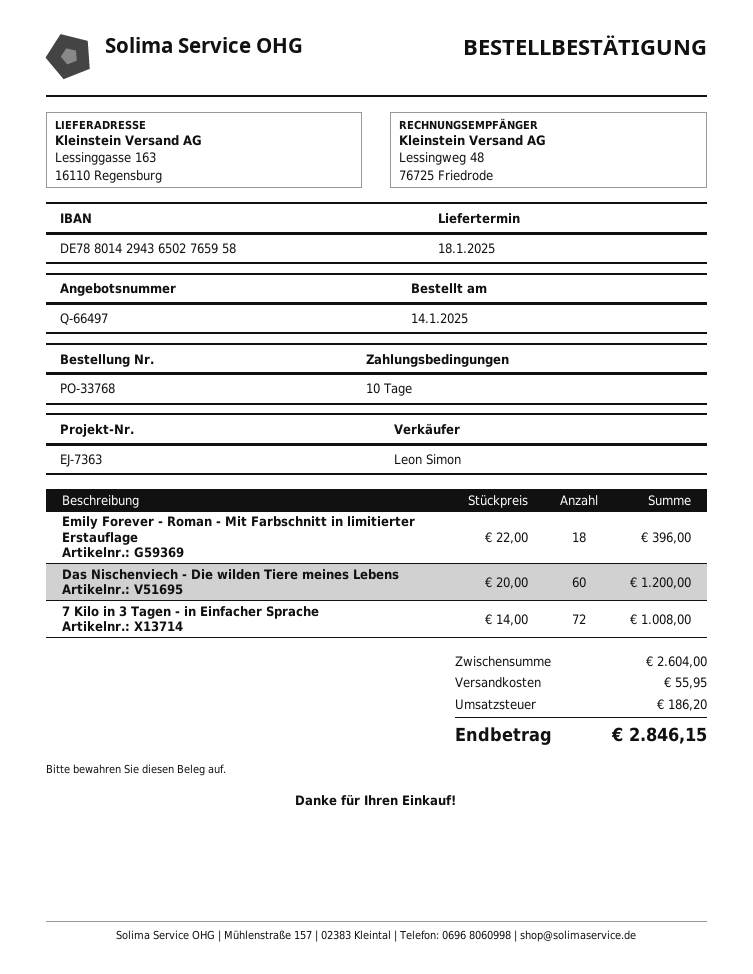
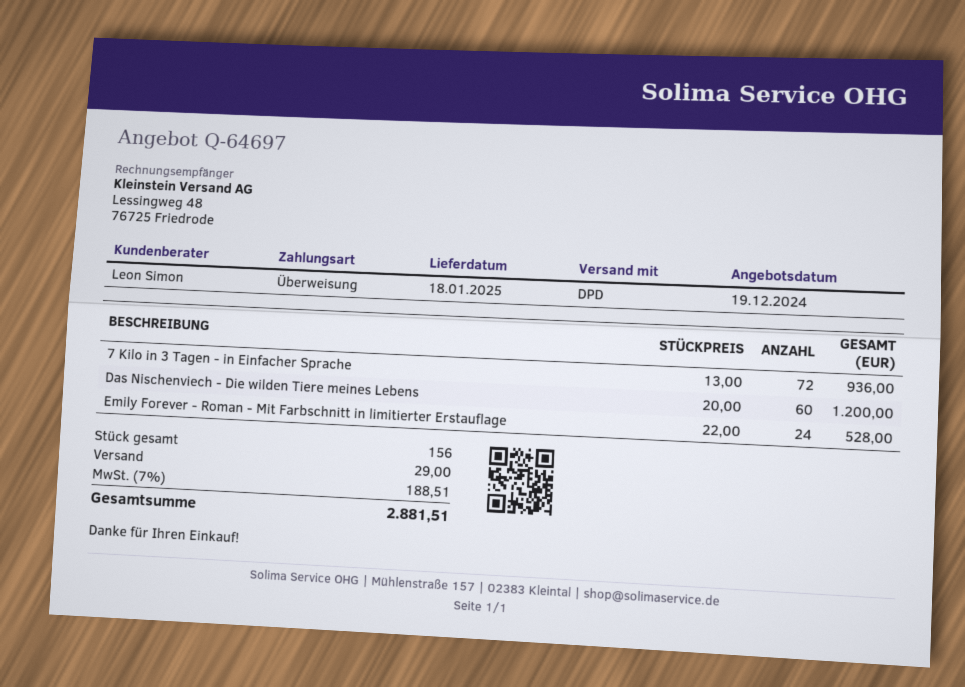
quote number: Q-66497 -> Q-64697
Emily Forever - Roman - Mit Farbschnitt in limitierter Erstauflage: 18 x 22.00 = 396.00 -> 24 x 22.00 = 528.00
7 Kilo in 3 Tagen - in Einfacher Sprache: 72 x 14.00 = 1008.00 -> 72 x 13.00 = 936.00
shipping: 55.95 -> 29.00
tax: 186.20 -> 188.51
total: 2846.15 -> 2881.51

